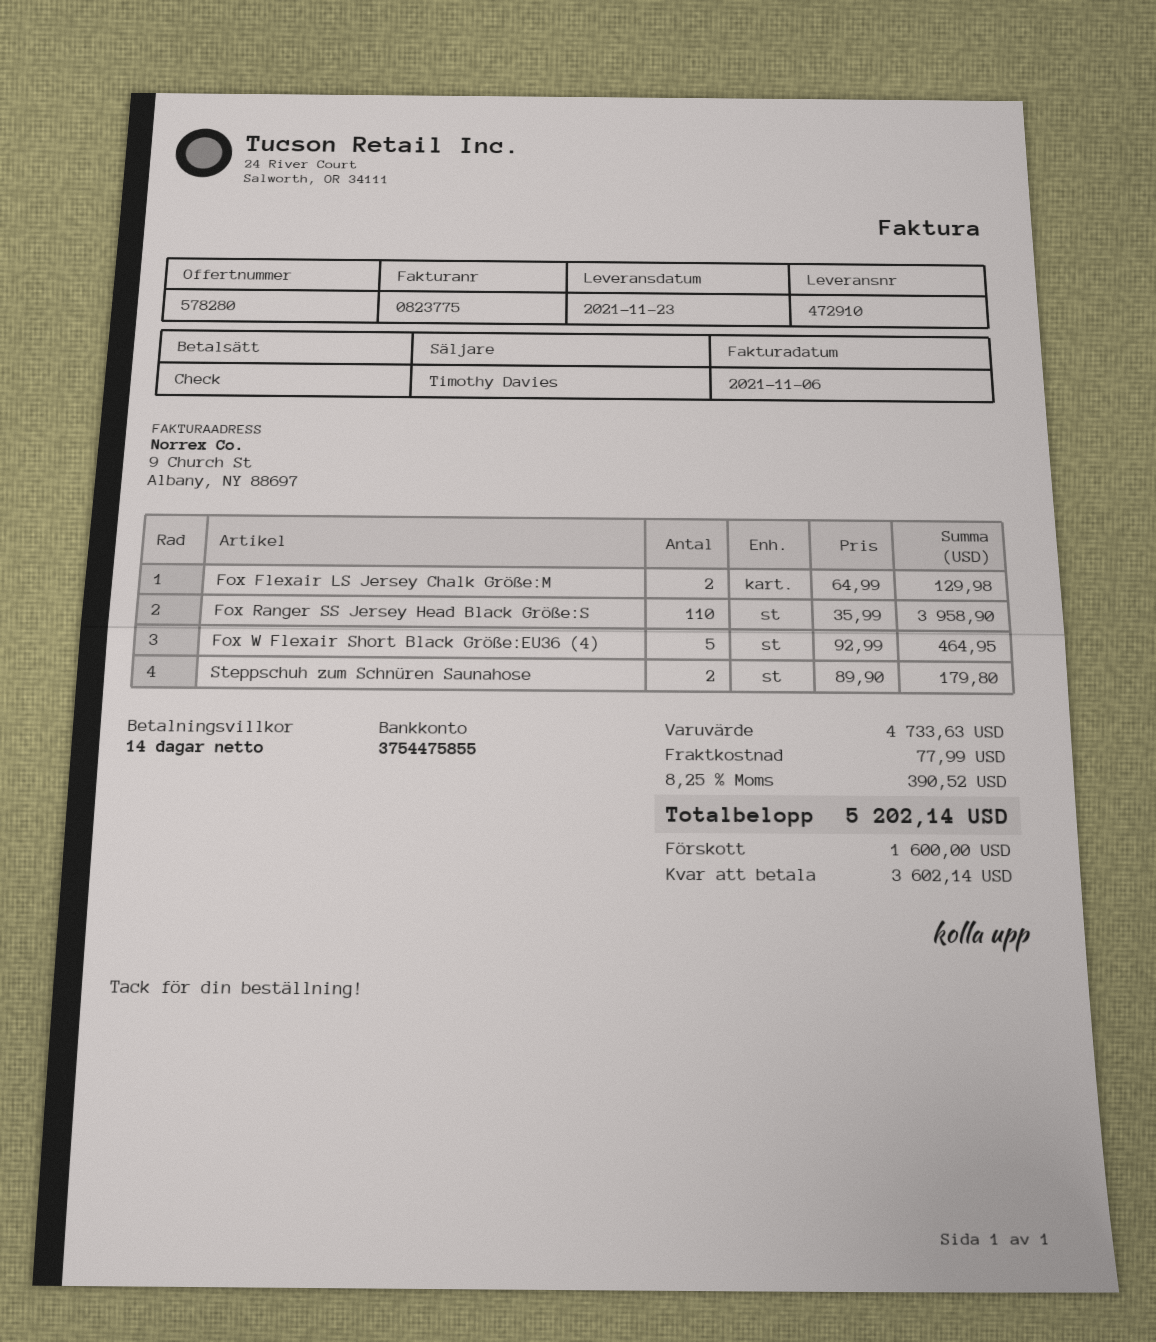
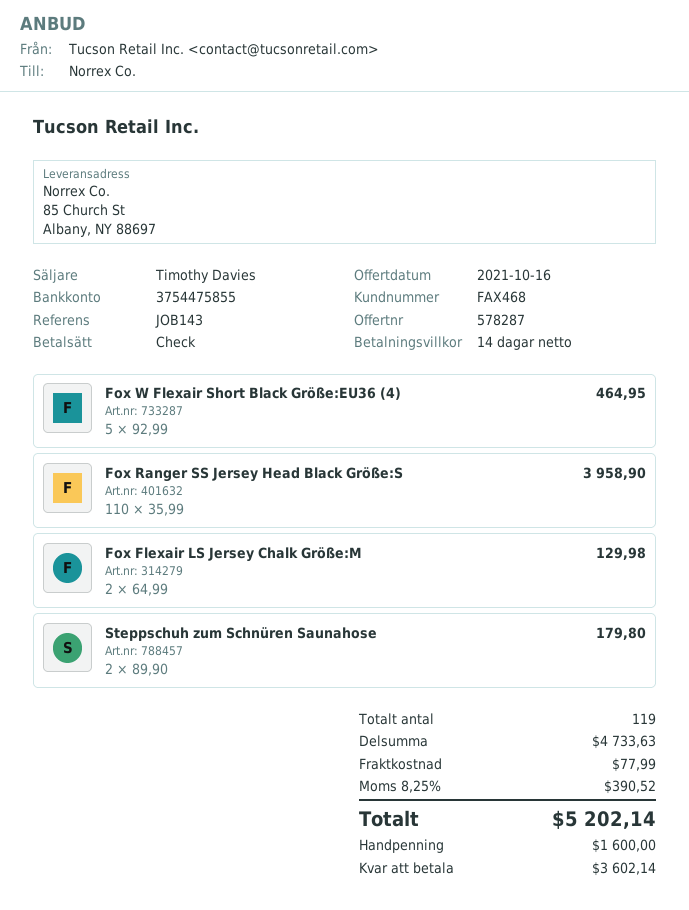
quote number: 578280 -> 578287

